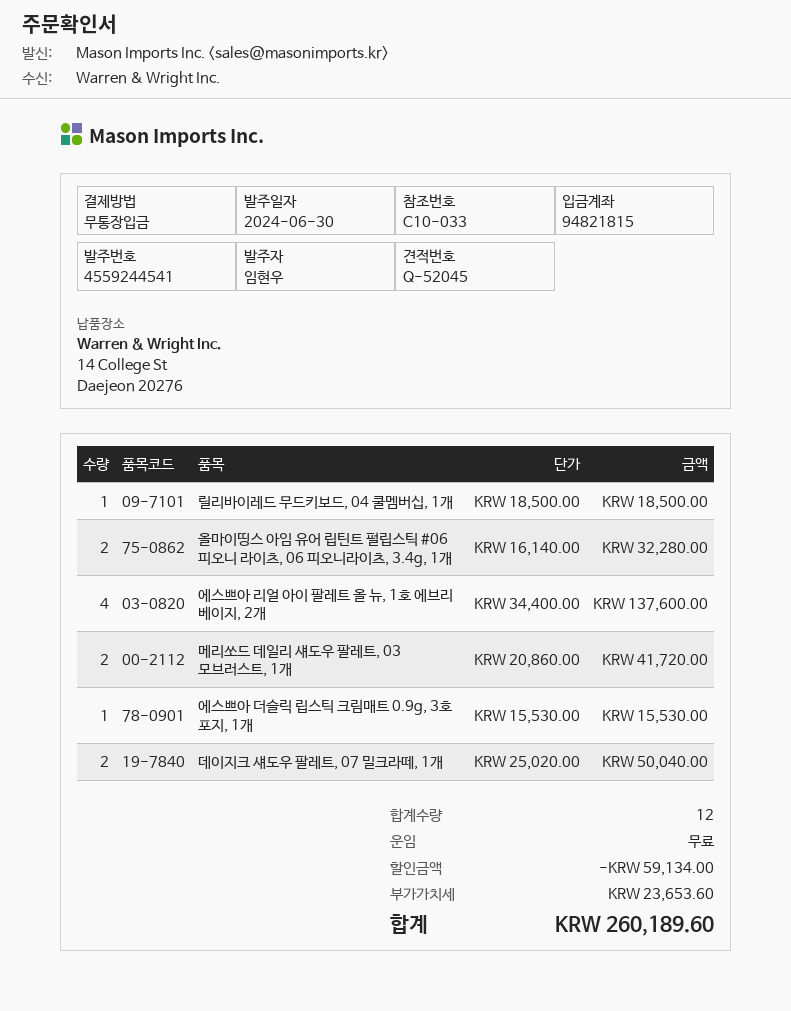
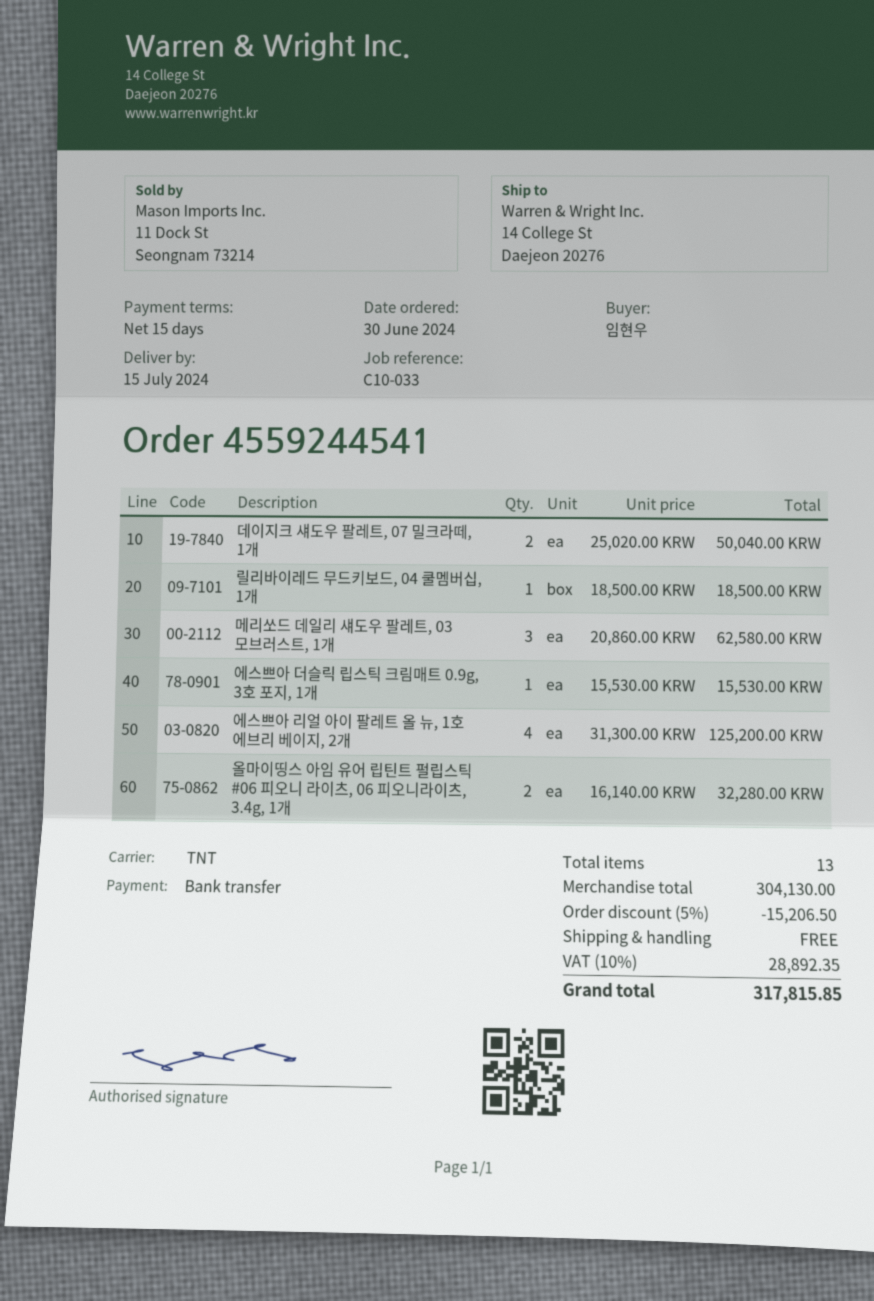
에스쁘아 리얼 아이 팔레트 올 뉴, 1호 에브리 베이지, 2개: 4 x 34400.00 = 137600.00 -> 4 x 31300.00 = 125200.00
메리쏘드 데일리 섀도우 팔레트, 03 모브러스트, 1개: 2 x 20860.00 = 41720.00 -> 3 x 20860.00 = 62580.00
total quantity: 12 -> 13
discount: 59134.00 -> 15206.50
tax: 23653.60 -> 28892.35
total: 260189.60 -> 317815.85

